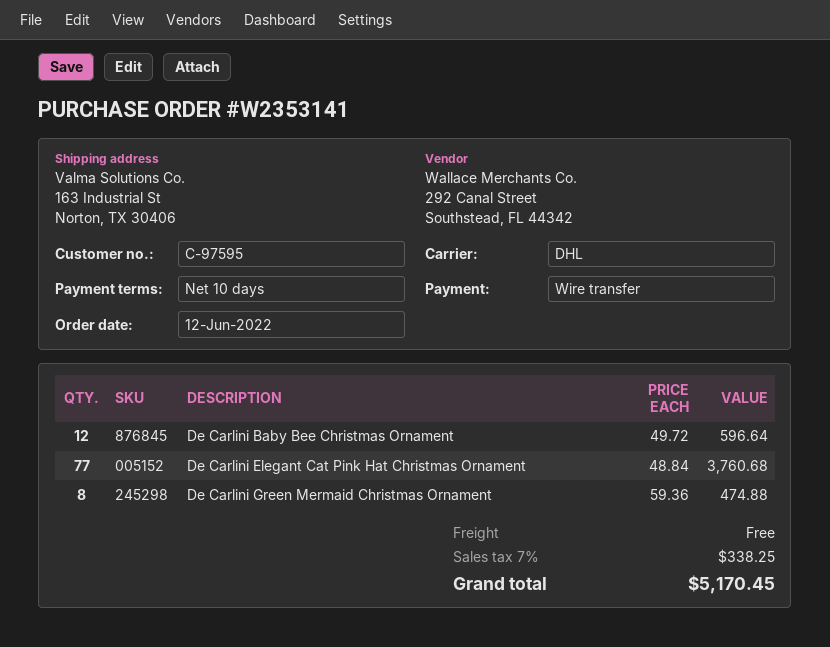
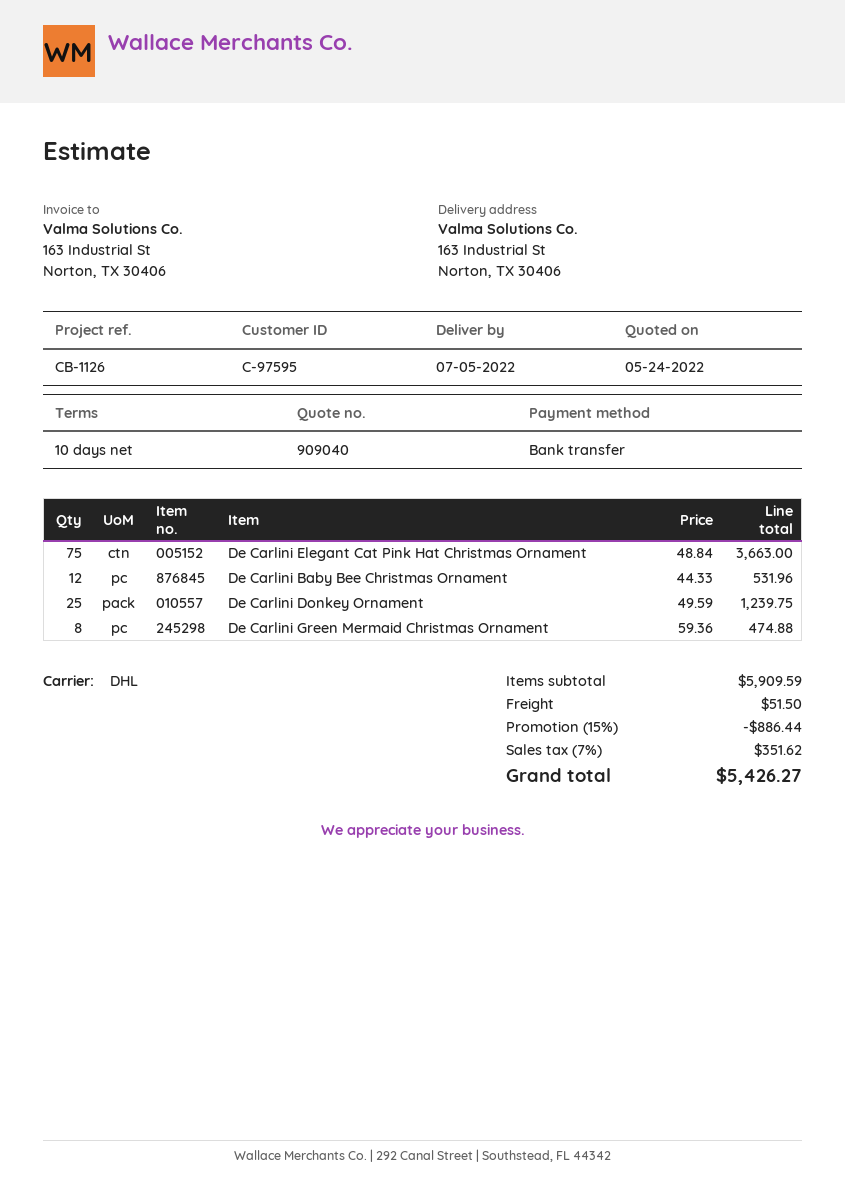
De Carlini Baby Bee Christmas Ornament: 12 x 49.72 = 596.64 -> 12 x 44.33 = 531.96
De Carlini Elegant Cat Pink Hat Christmas Ornament: 77 x 48.84 = 3760.68 -> 75 x 48.84 = 3663.00
De Carlini Donkey Ornament: none -> 25 x 49.59 = 1239.75
discount: none -> 15% = 886.44
shipping: 0.00 -> 51.50
tax: 7% = 338.25 -> 7% = 351.62
total: 5170.45 -> 5426.27

